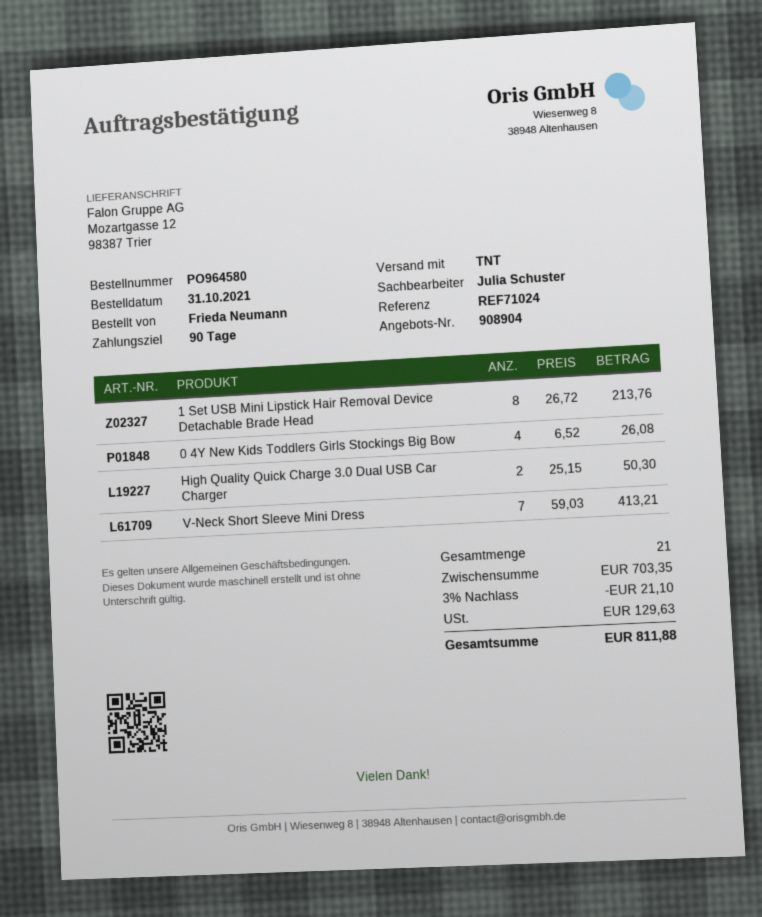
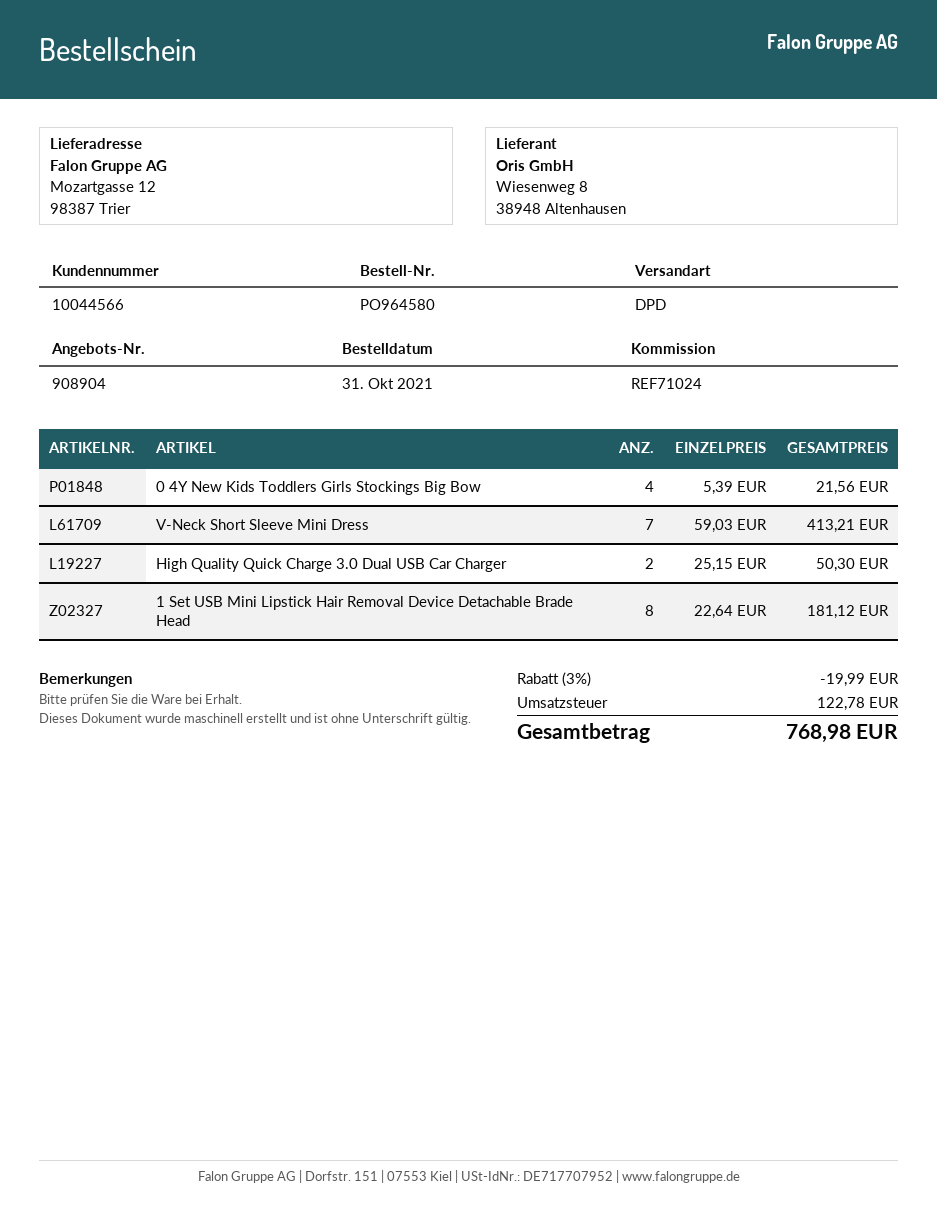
shipping method: TNT -> DPD
1 Set USB Mini Lipstick Hair Removal Device Detachable Brade Head: 8 x 26.72 = 213.76 -> 8 x 22.64 = 181.12
0 4Y New Kids Toddlers Girls Stockings Big Bow: 4 x 6.52 = 26.08 -> 4 x 5.39 = 21.56
discount: 3% = 21.10 -> 3% = 19.99
tax: 129.63 -> 122.78
total: 811.88 -> 768.98

